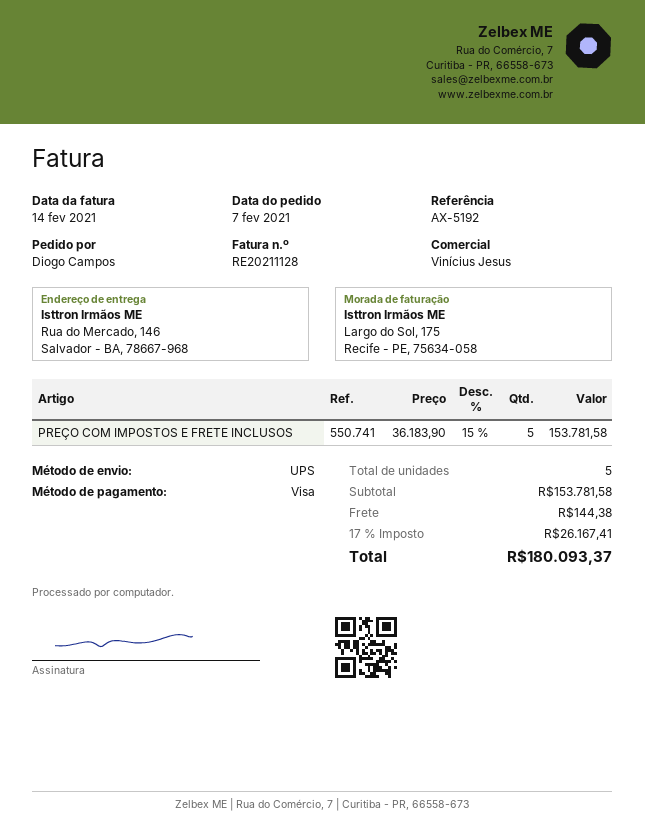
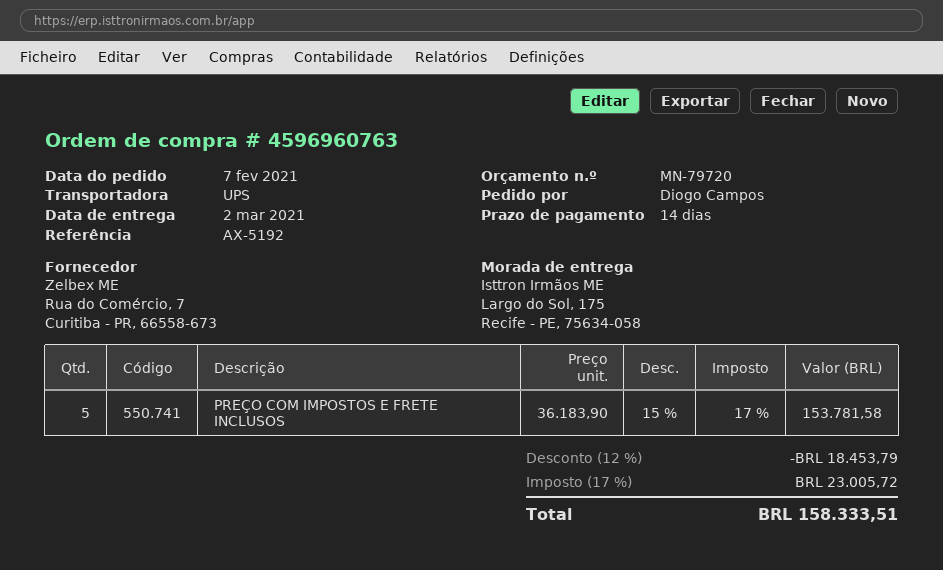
ship to: Rua do Mercado, 146, Salvador - BA, 78667-968 -> Largo do Sol, 175, Recife - PE, 75634-058
discount: none -> 12% = 18453.79
shipping: 144.38 -> none
tax: 17% = 26167.41 -> 17% = 23005.72
total: 180093.37 -> 158333.51

